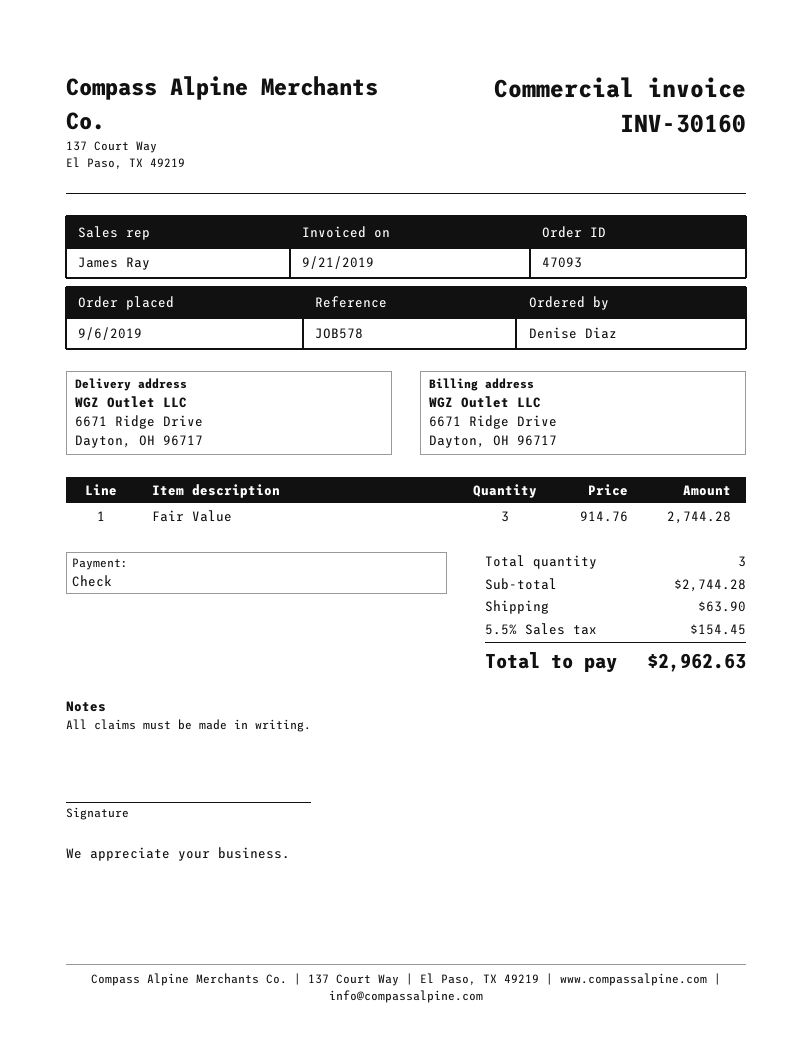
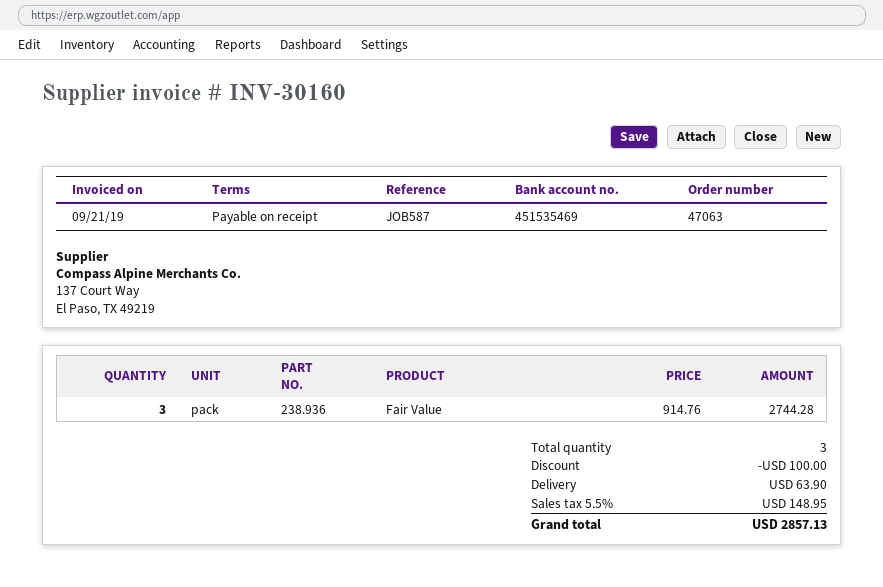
order number: 47093 -> 47063
reference: JOB578 -> JOB587
discount: none -> 100.00
tax: 5.5% = 154.45 -> 5.5% = 148.95
total: 2962.63 -> 2857.13

